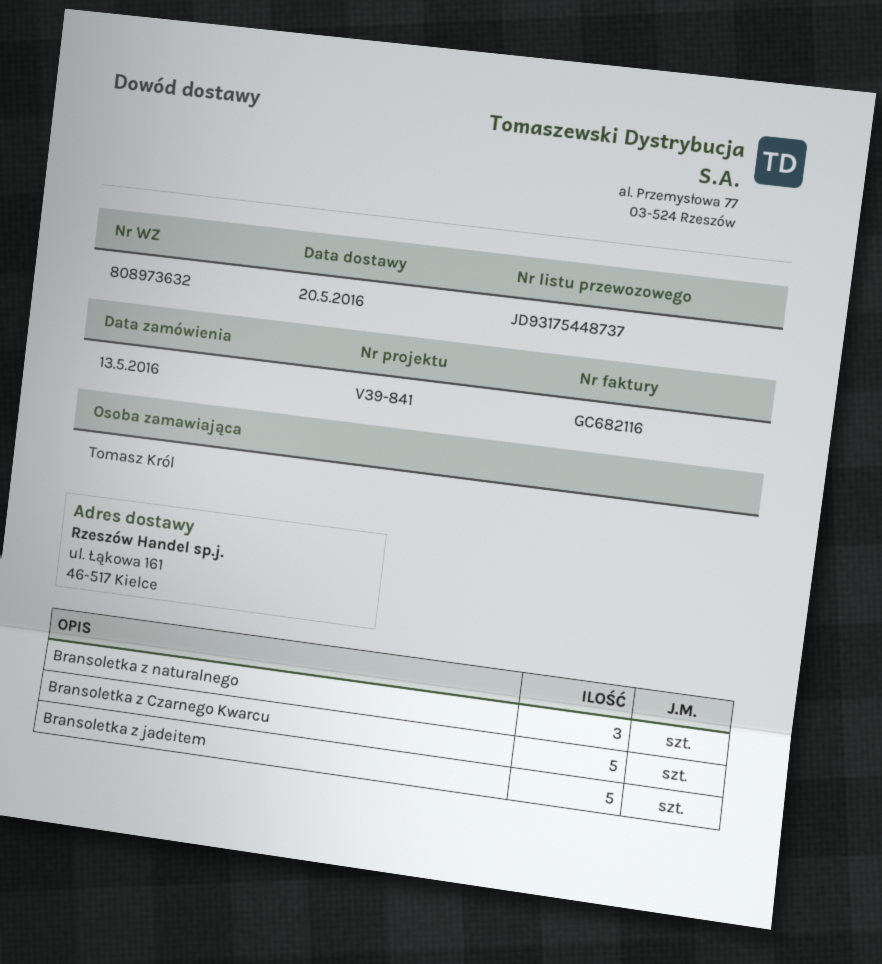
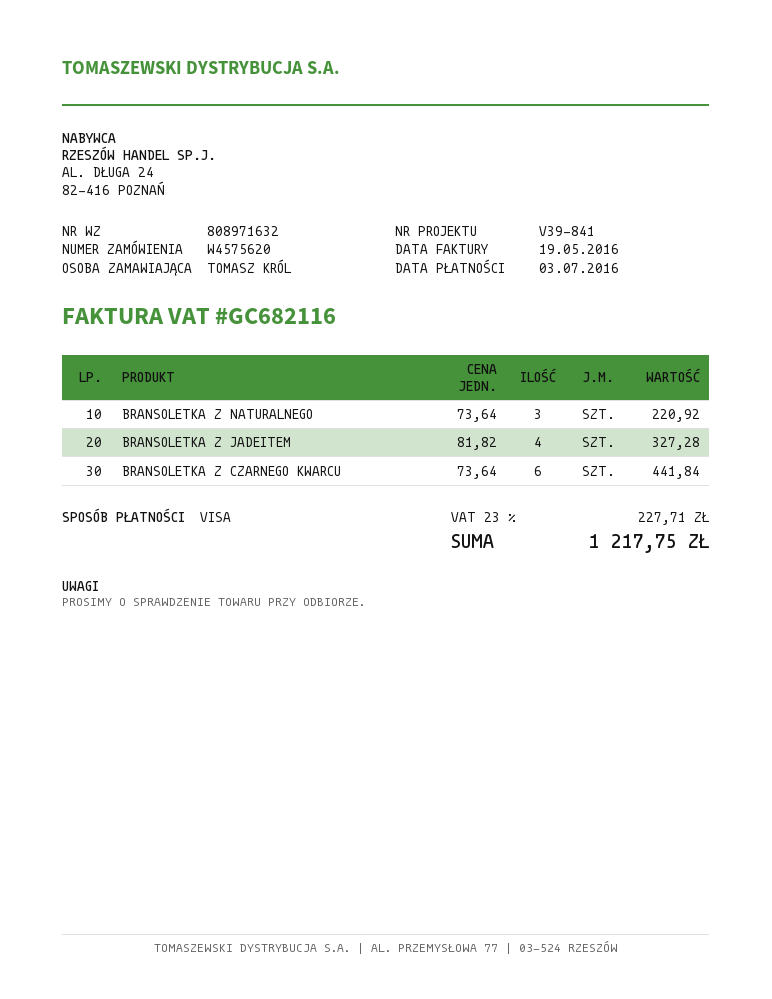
delivery note number: 808973632 -> 808971632
Bransoletka z Czarnego Kwarcu: 5 -> 6
Bransoletka z jadeitem: 5 -> 4

